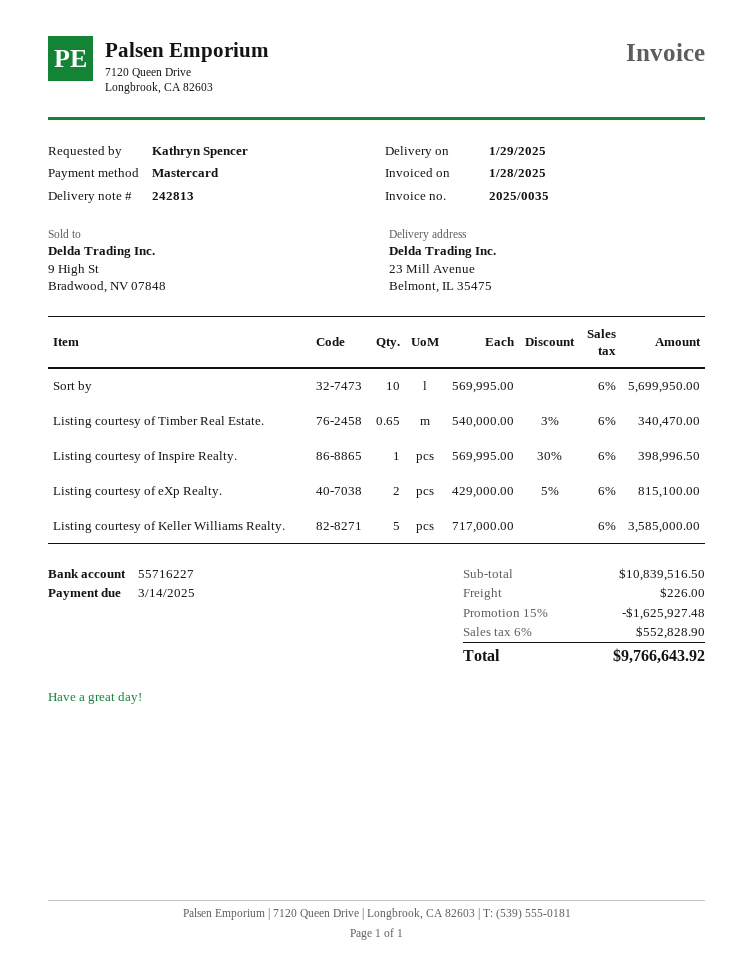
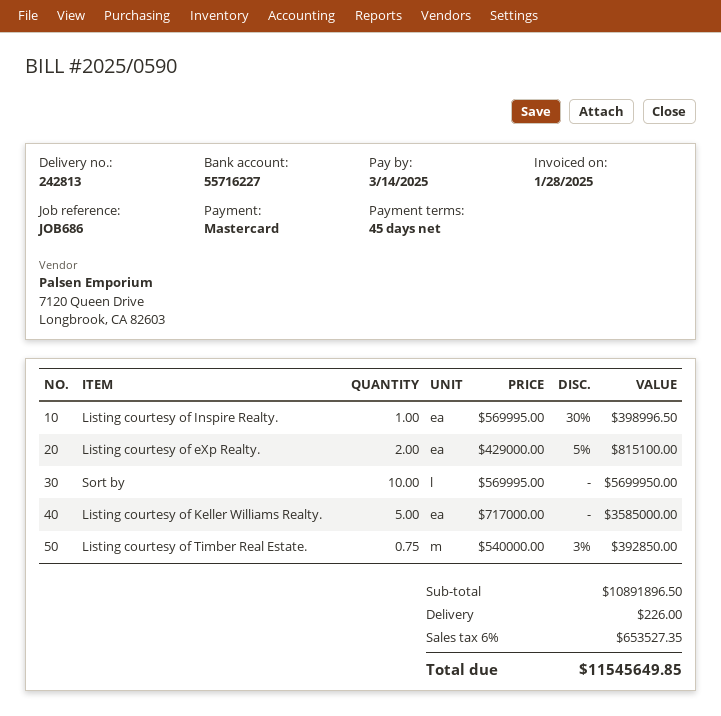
invoice number: 2025/0035 -> 2025/0590
Listing courtesy of Timber Real Estate.: 0.65 x 540000.00 - 3% = 340470.00 -> 0.75 x 540000.00 - 3% = 392850.00
subtotal: 10839516.50 -> 10891896.50
discount: 15% = 1625927.48 -> none
tax: 6% = 552828.90 -> 6% = 653527.35
total: 9766643.92 -> 11545649.85

